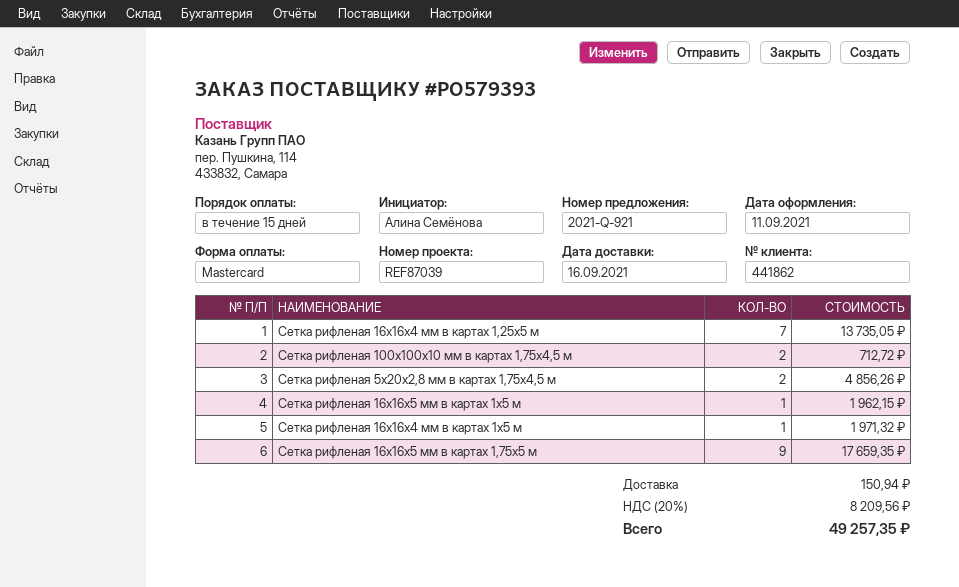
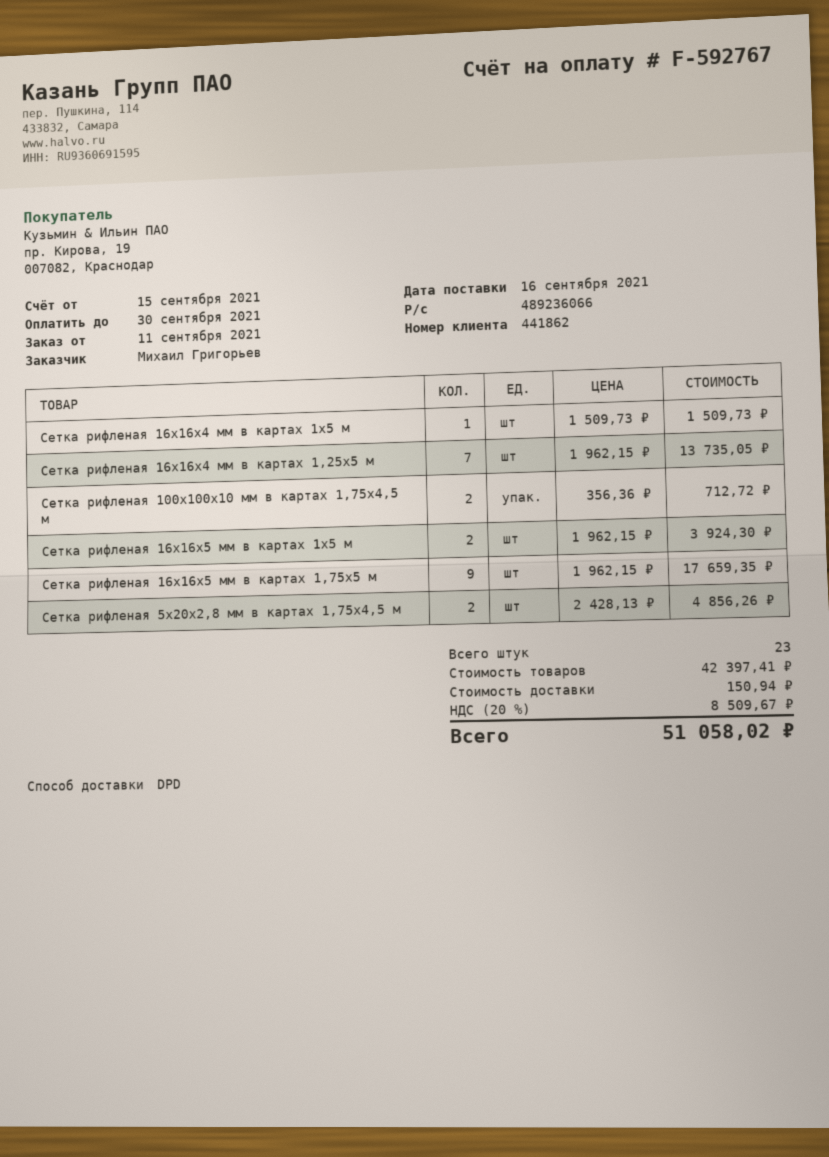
ordered by: Алина Семёнова -> Михаил Григорьев
Сетка рифленая 16х16х5 мм в картах 1х5 м: 1 for 1962.15 -> 2 for 3924.30
Сетка рифленая 16х16х4 мм в картах 1х5 м: 1 for 1971.32 -> 1 for 1509.73
tax: 20% = 8209.56 -> 20% = 8509.67
total: 49257.35 -> 51058.02

